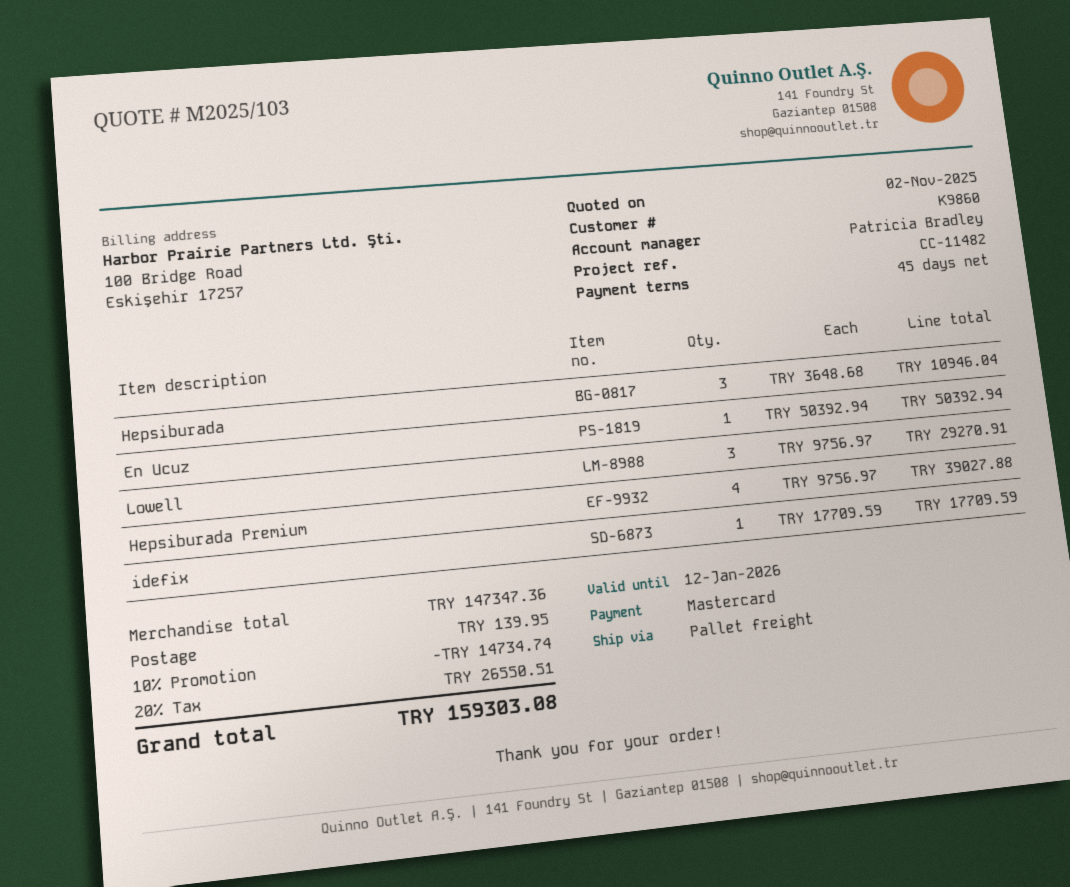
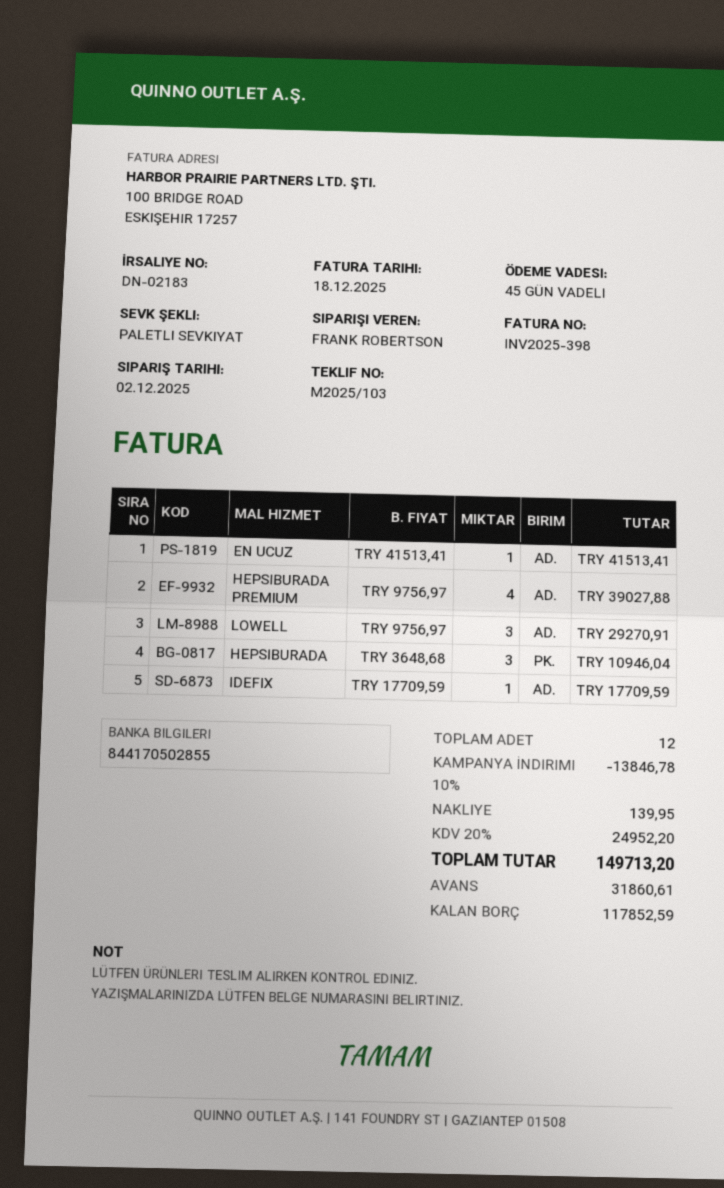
En Ucuz: 1 x 50392.94 = 50392.94 -> 1 x 41513.41 = 41513.41
discount: 10% = 14734.74 -> 10% = 13846.78
tax: 20% = 26550.51 -> 20% = 24952.20
total: 159303.08 -> 149713.20

